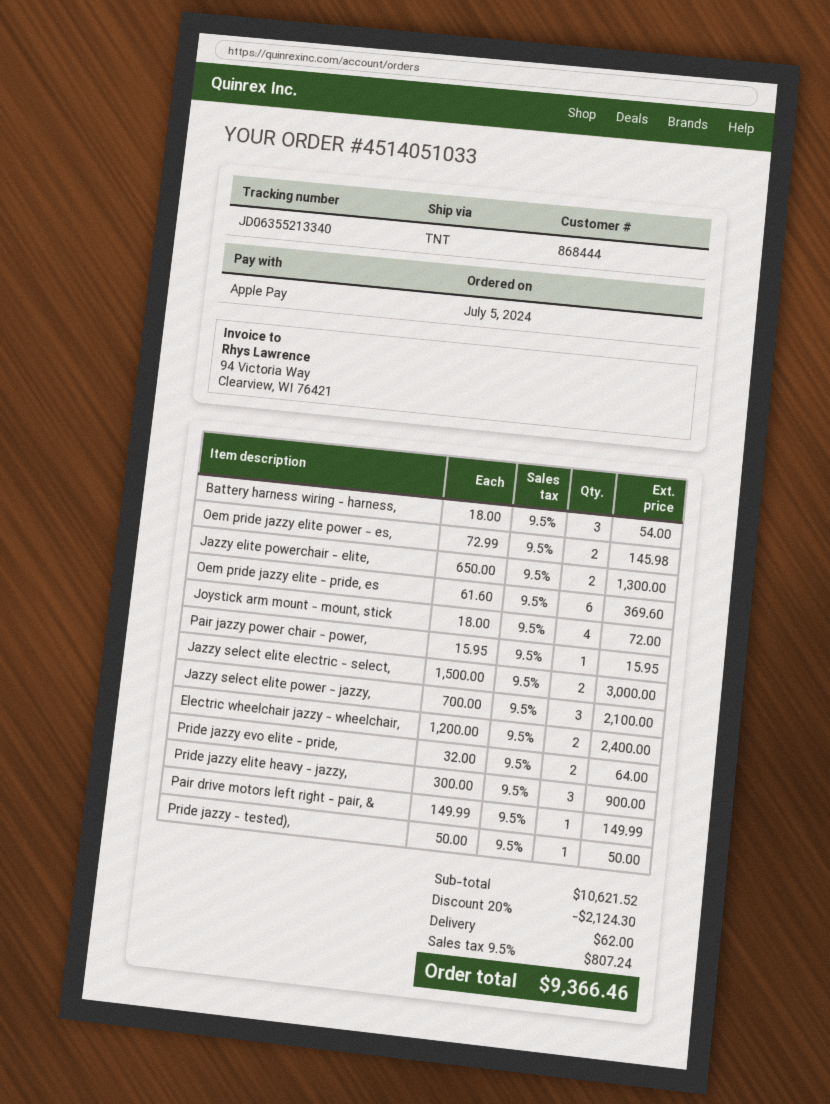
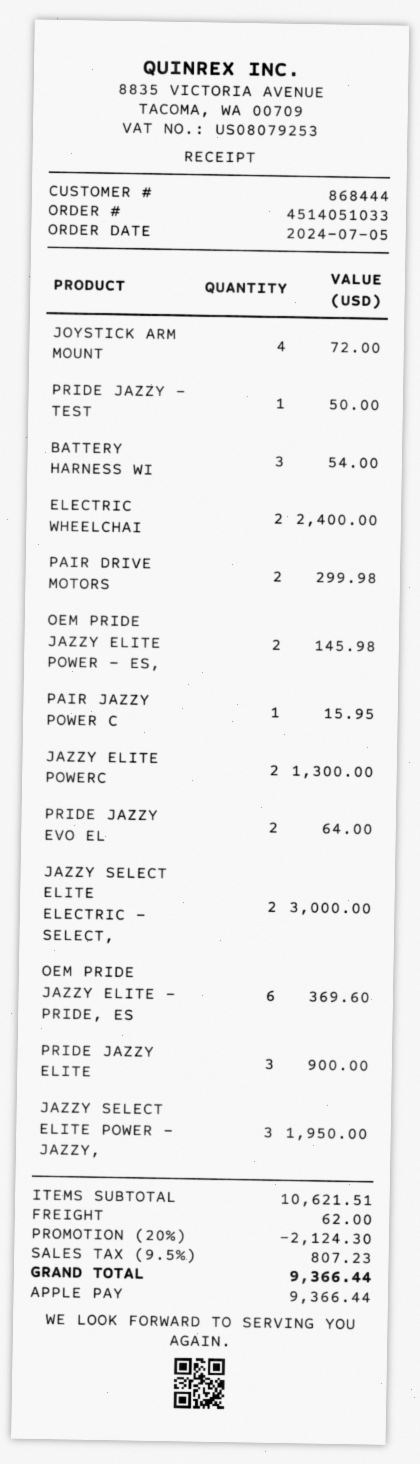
Jazzy select elite power - jazzy,: 3 for 2100.00 -> 3 for 1950.00
Pair drive motors left right - pair, &: 1 for 149.99 -> 2 for 299.98
subtotal: 10621.52 -> 10621.51
tax: 9.5% = 807.24 -> 9.5% = 807.23
total: 9366.46 -> 9366.44

